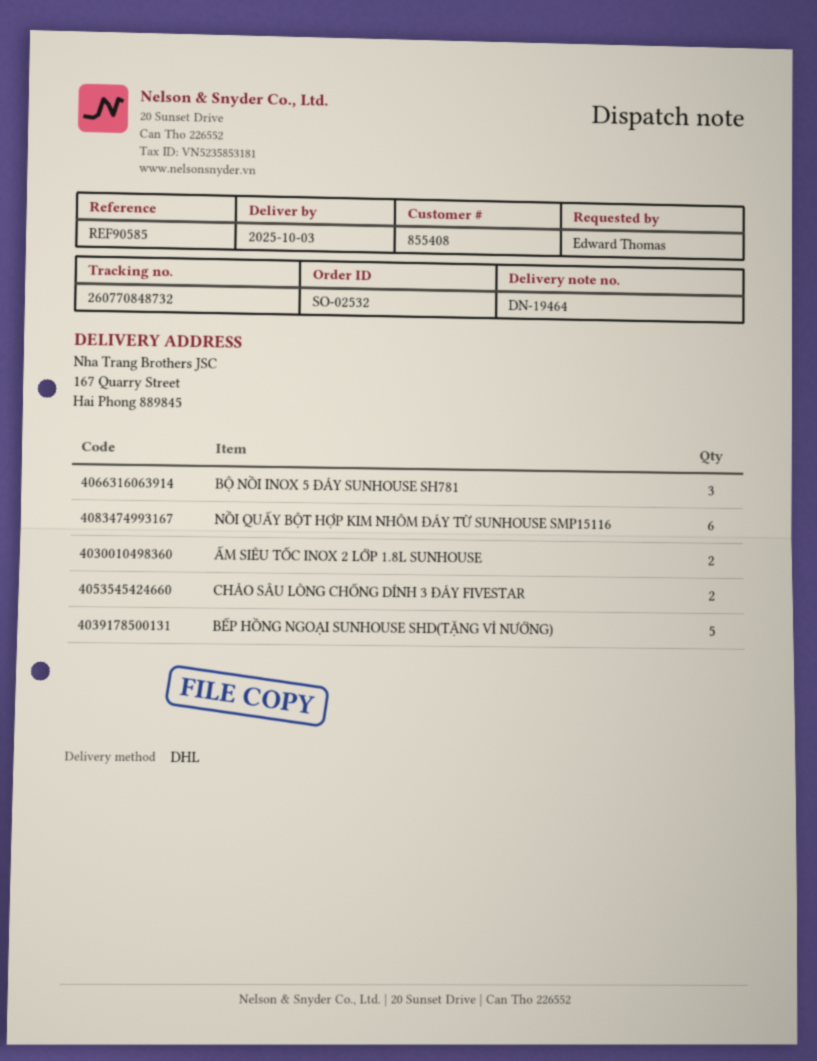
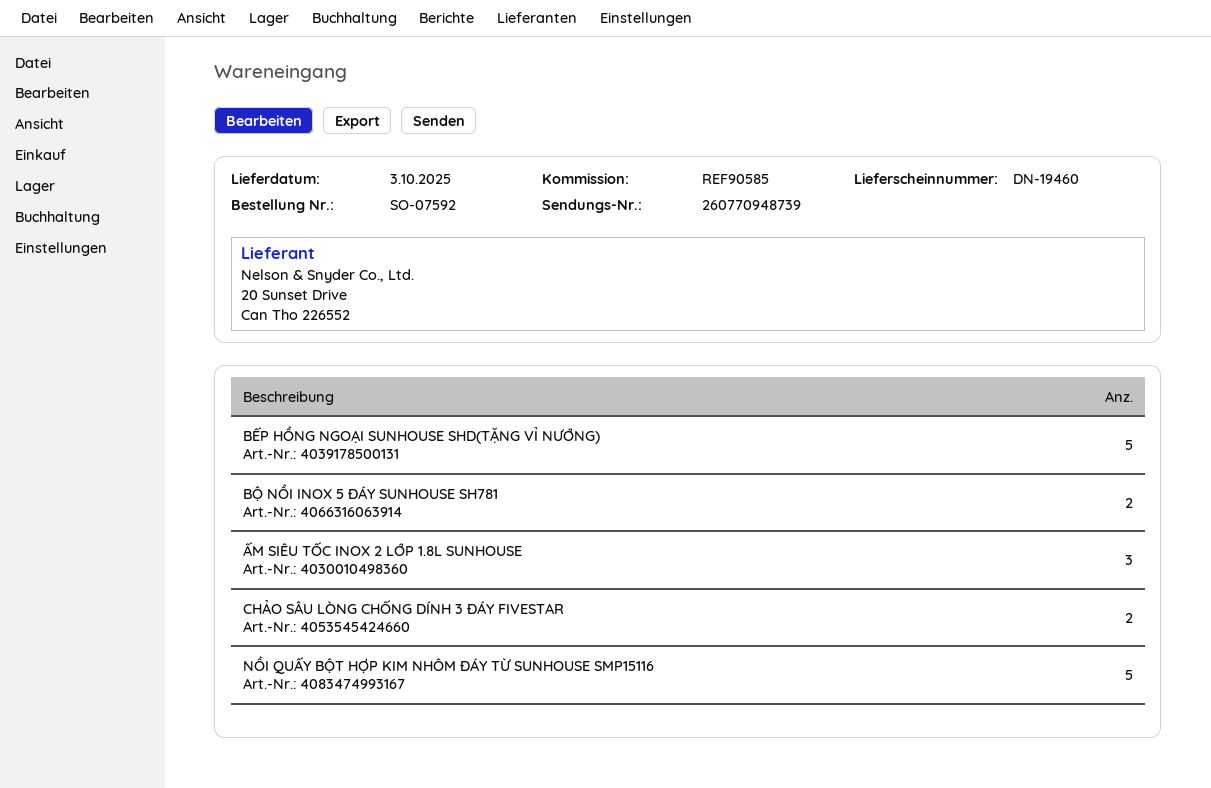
order number: SO-02532 -> SO-07592
delivery note number: DN-19464 -> DN-19460
tracking number: 260770848732 -> 260770948739
BỘ NỒI INOX 5 ĐÁY SUNHOUSE SH781: 3 -> 2
NỒI QUẤY BỘT HỢP KIM NHÔM ĐÁY TỪ SUNHOUSE SMP15116: 6 -> 5
ẤM SIÊU TỐC INOX 2 LỚP 1.8L SUNHOUSE: 2 -> 3

